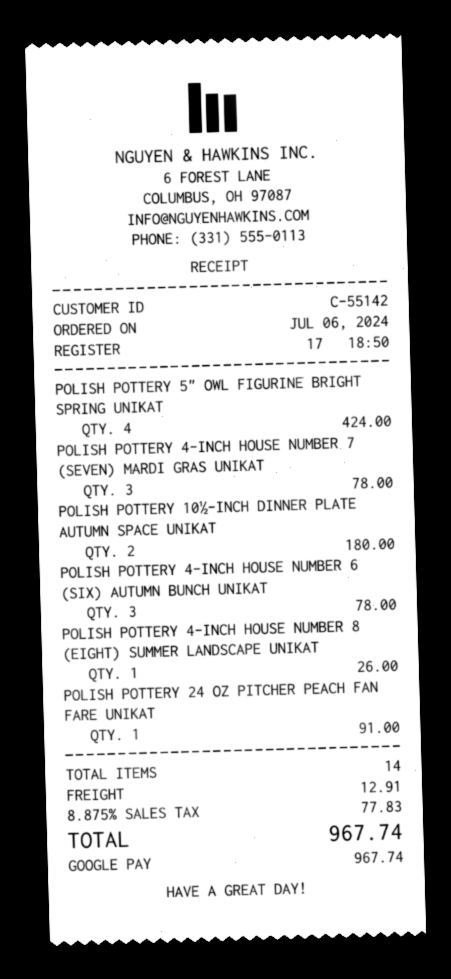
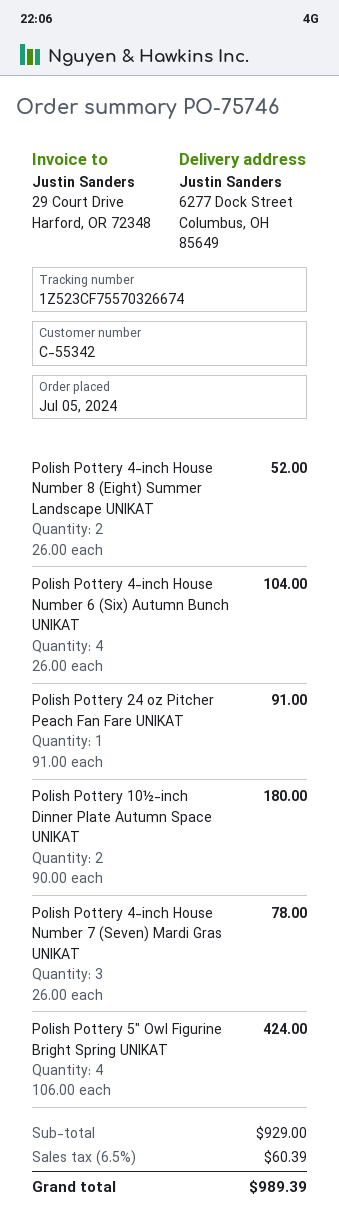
order date: 2024-07-06 -> 2024-07-05
customer number: C-55142 -> C-55342
POLISH POTTERY 4-INCH HOUSE NUMBER 6 (SIX) AUTUMN BUNCH UNIKAT: 3 for 78.00 -> 4 for 104.00
POLISH POTTERY 4-INCH HOUSE NUMBER 8 (EIGHT) SUMMER LANDSCAPE UNIKAT: 1 for 26.00 -> 2 for 52.00
shipping: 12.91 -> none
tax: 8.875% = 77.83 -> 6.5% = 60.39
total: 967.74 -> 989.39

